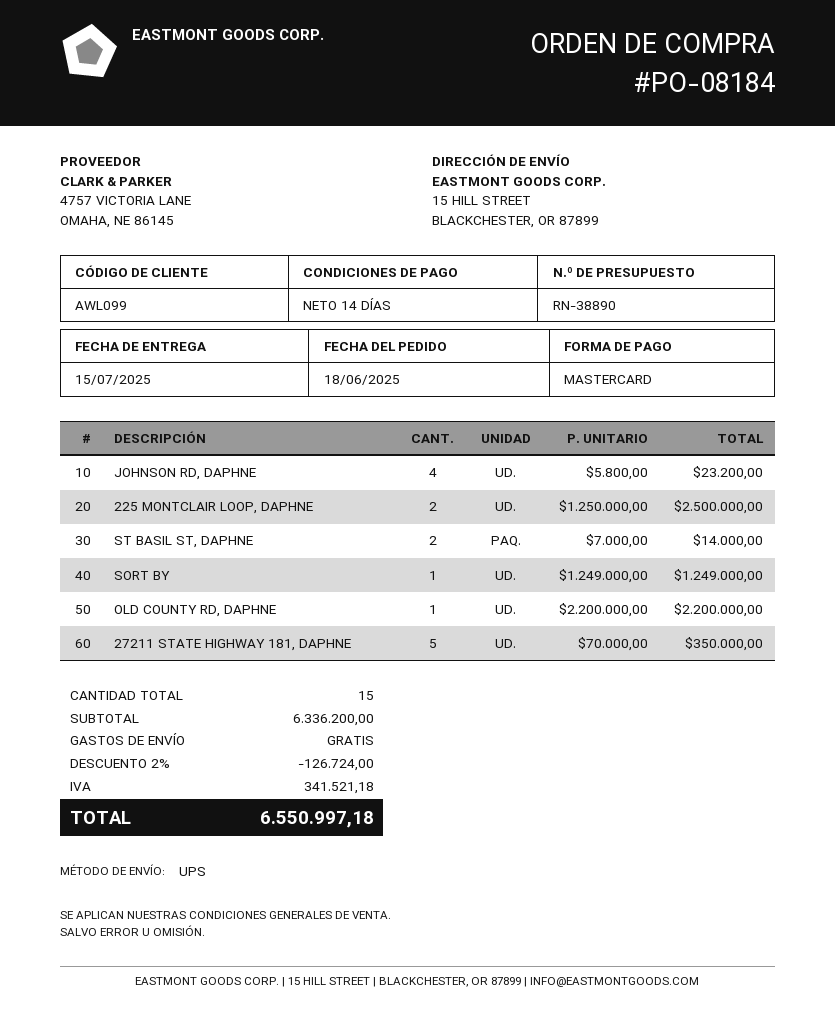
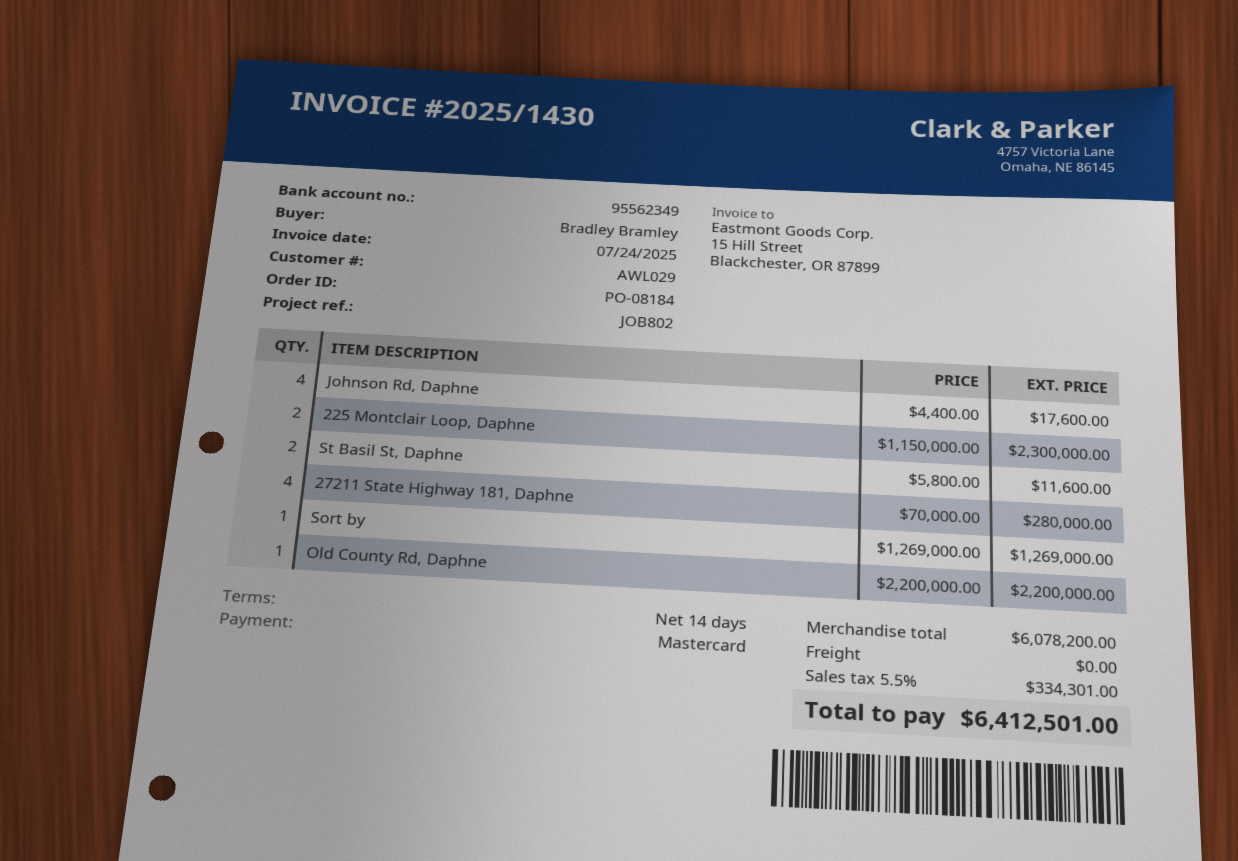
customer number: AWL099 -> AWL029
JOHNSON RD, DAPHNE: 4 x 5800.00 = 23200.00 -> 4 x 4400.00 = 17600.00
225 MONTCLAIR LOOP, DAPHNE: 2 x 1250000.00 = 2500000.00 -> 2 x 1150000.00 = 2300000.00
ST BASIL ST, DAPHNE: 2 x 7000.00 = 14000.00 -> 2 x 5800.00 = 11600.00
SORT BY: 1 x 1249000.00 = 1249000.00 -> 1 x 1269000.00 = 1269000.00
27211 STATE HIGHWAY 181, DAPHNE: 5 x 70000.00 = 350000.00 -> 4 x 70000.00 = 280000.00
subtotal: 6336200.00 -> 6078200.00
discount: 2% = 126724.00 -> none
tax: 341521.18 -> 334301.00
total: 6550997.18 -> 6412501.00

